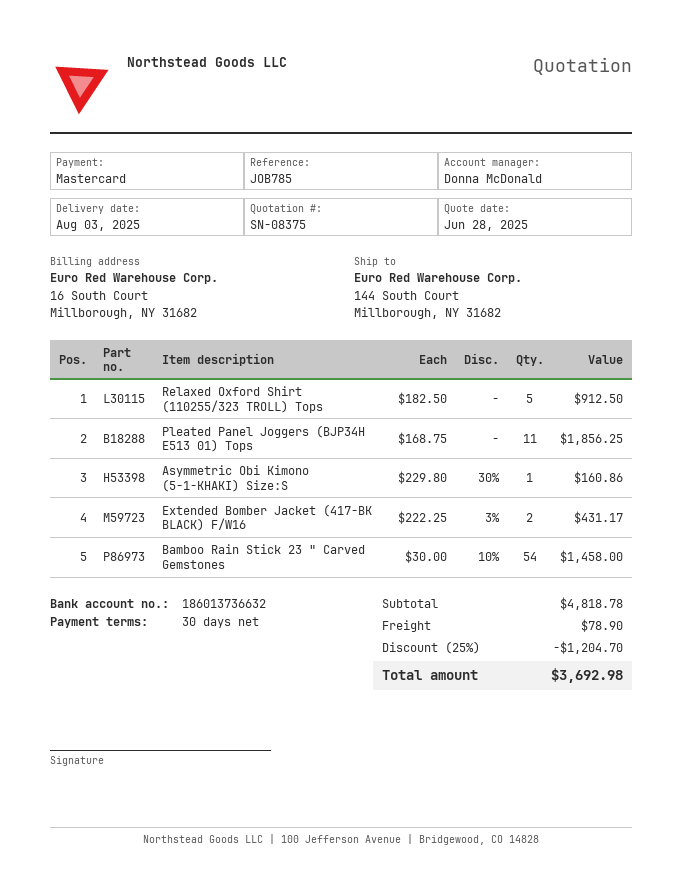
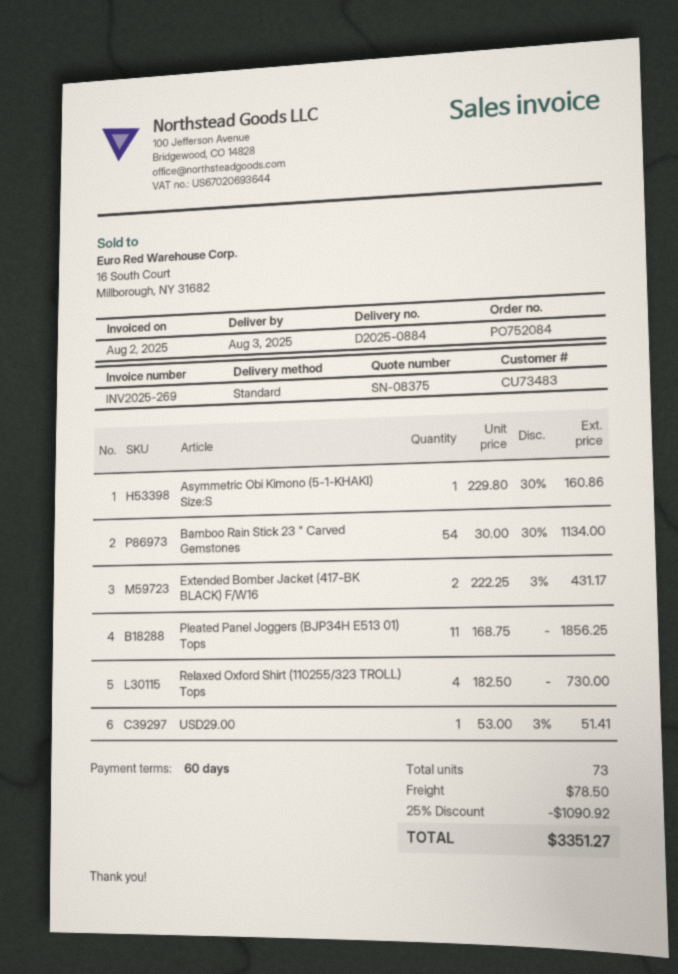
payment terms: 30 days -> 60 days
Relaxed Oxford Shirt (110255/323 TROLL) Tops: 5 x 182.50 = 912.50 -> 4 x 182.50 = 730.00
Bamboo Rain Stick 23 " Carved Gemstones: 54 x 30.00 - 10% = 1458.00 -> 54 x 30.00 - 30% = 1134.00
USD29.00: none -> 1 x 53.00 - 3% = 51.41
discount: 25% = 1204.70 -> 25% = 1090.92
shipping: 78.90 -> 78.50
total: 3692.98 -> 3351.27

